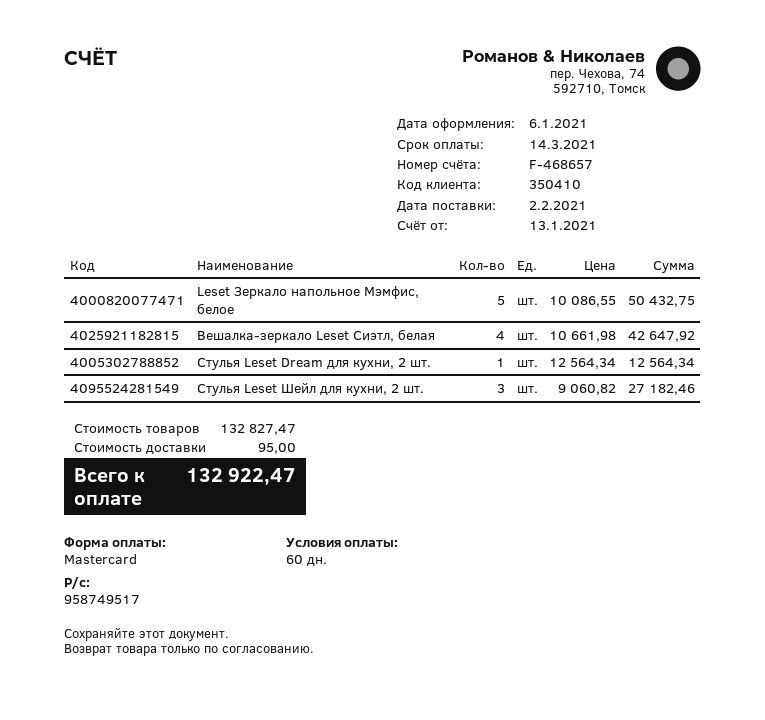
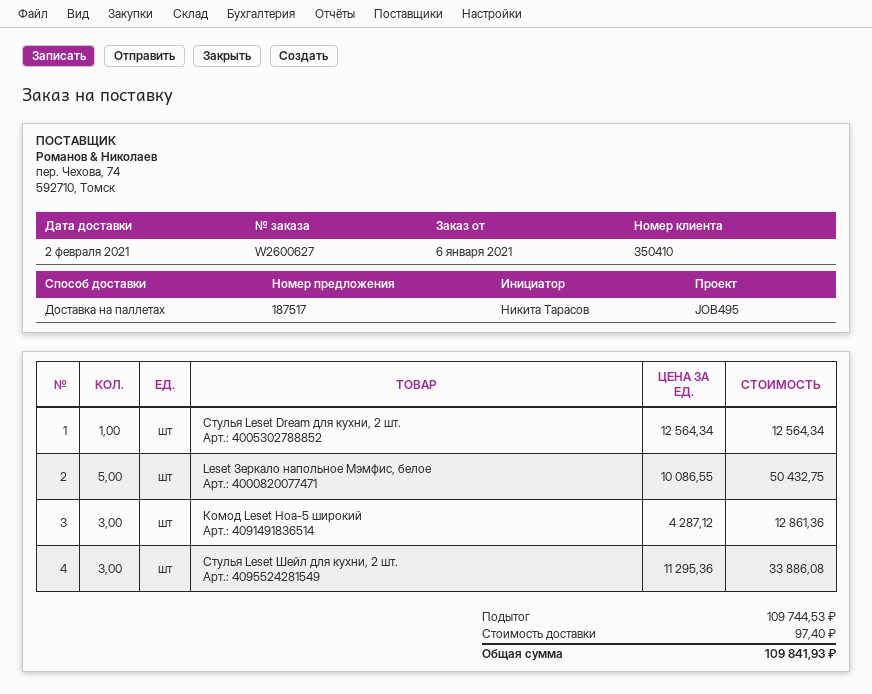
Вешалка-зеркало Leset Сиэтл, белая: 4 x 10661.98 = 42647.92 -> none
Стулья Leset Шейл для кухни, 2 шт.: 3 x 9060.82 = 27182.46 -> 3 x 11295.36 = 33886.08
Комод Leset Ноа-5 широкий: none -> 3 x 4287.12 = 12861.36
subtotal: 132827.47 -> 109744.53
shipping: 95.00 -> 97.40
total: 132922.47 -> 109841.93

